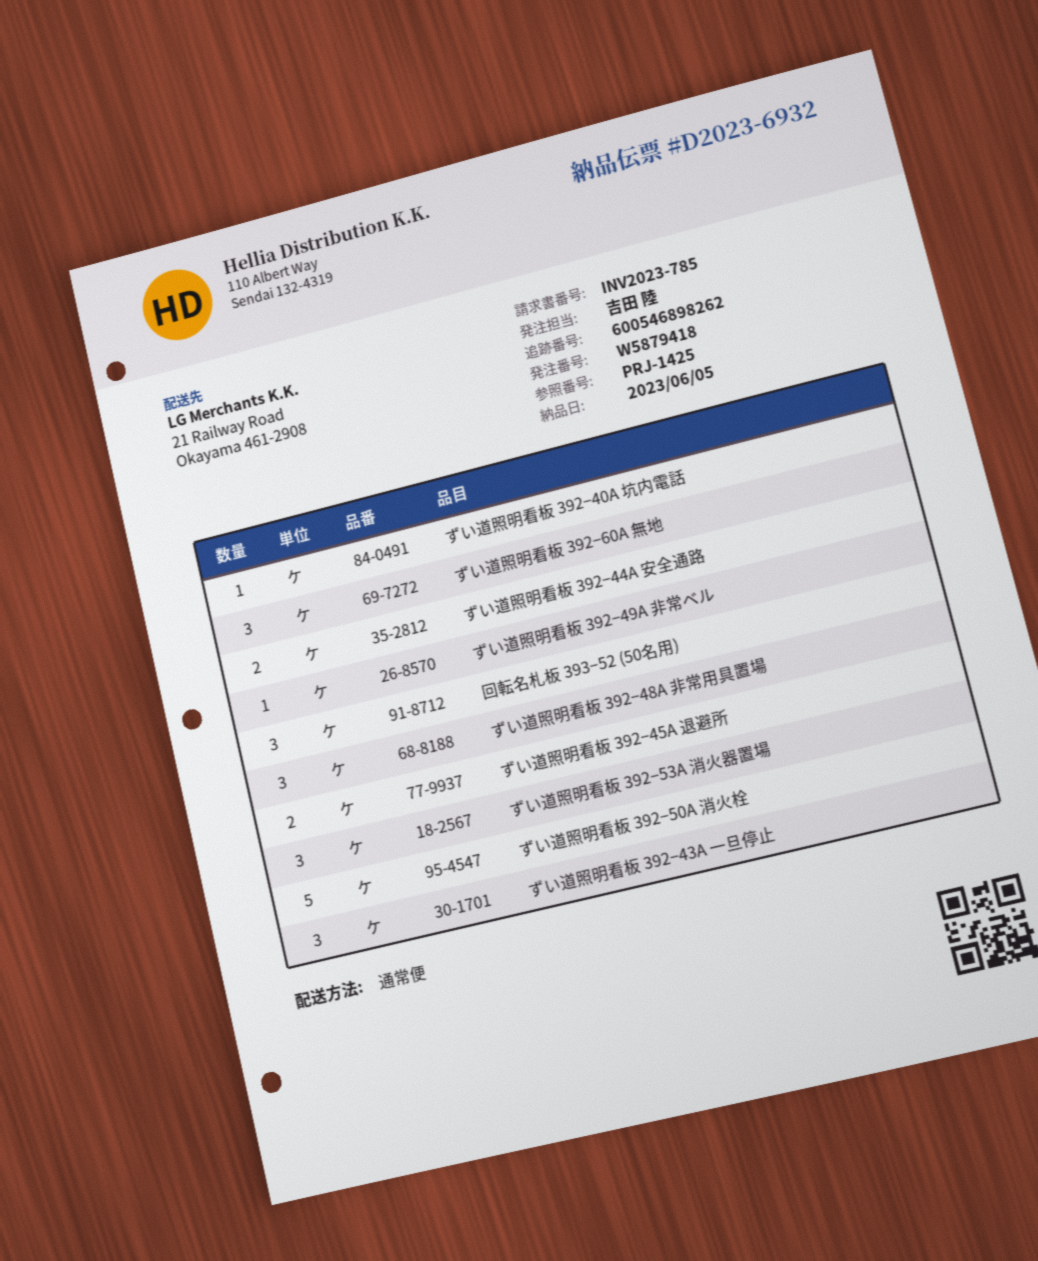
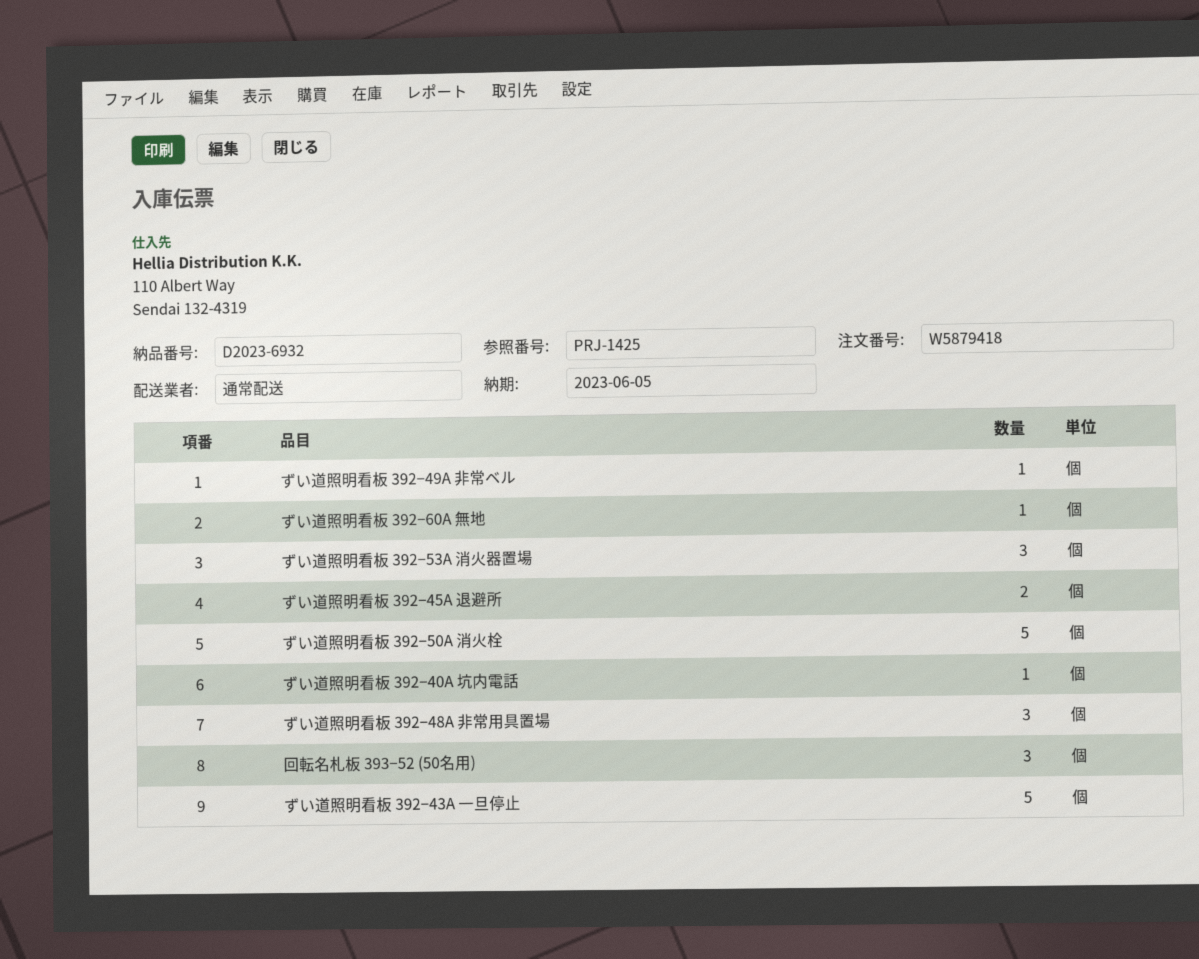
ずい道照明看板 392−60A 無地: 3 -> 1
ずい道照明看板 392−44A 安全通路: 2 -> none
ずい道照明看板 392−43A 一旦停止: 3 -> 5

